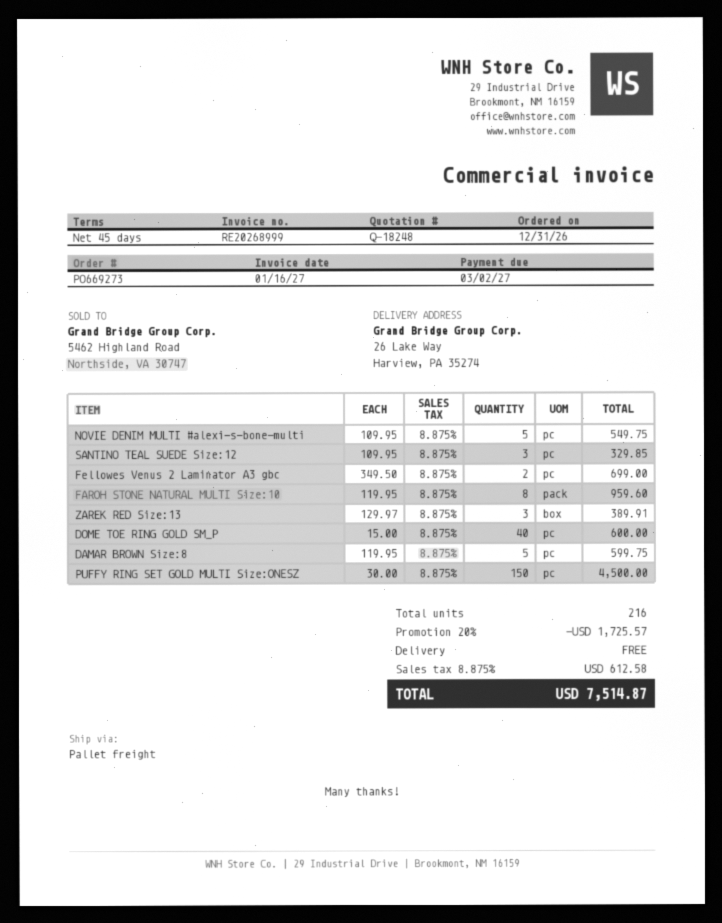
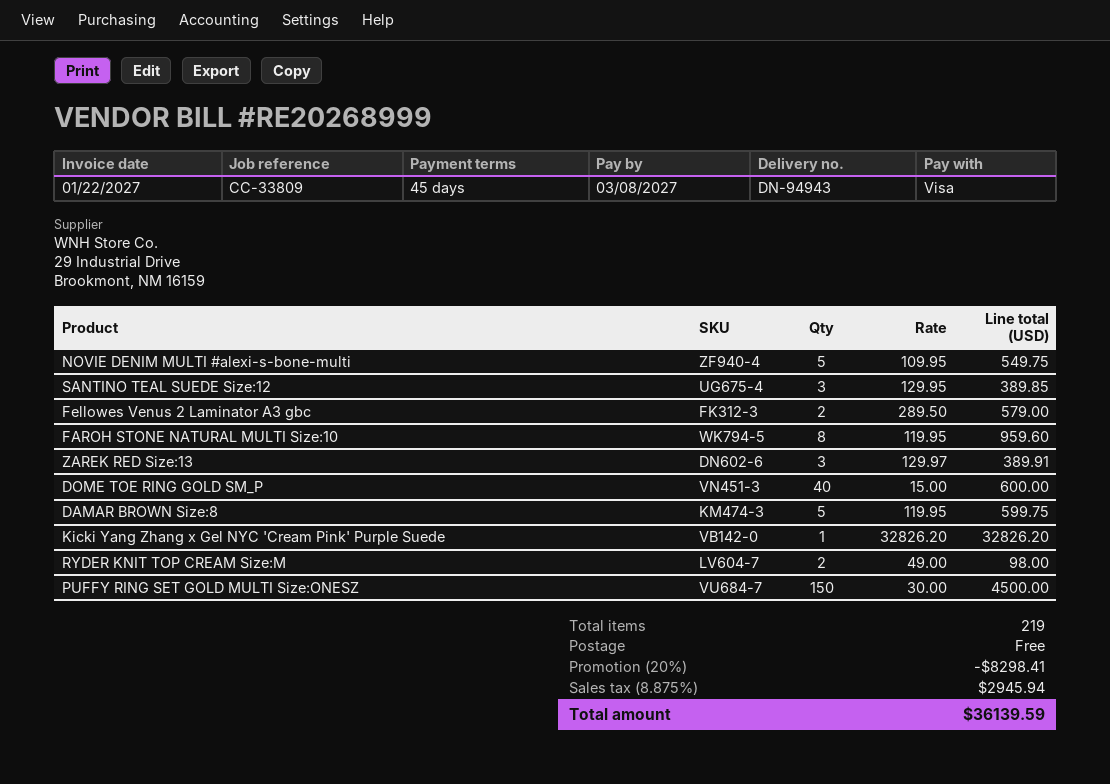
invoice date: 2027-01-16 -> 2027-01-22
due date: 2027-03-02 -> 2027-03-08
SANTINO TEAL SUEDE Size:12: 3 x 109.95 = 329.85 -> 3 x 129.95 = 389.85
Fellowes Venus 2 Laminator A3 gbc: 2 x 349.50 = 699.00 -> 2 x 289.50 = 579.00
Kicki Yang Zhang x Gel NYC 'Cream Pink' Purple Suede: none -> 1 x 32826.20 = 32826.20
RYDER KNIT TOP CREAM Size:M: none -> 2 x 49.00 = 98.00
total quantity: 216 -> 219
discount: 20% = 1725.57 -> 20% = 8298.41
tax: 8.875% = 612.58 -> 8.875% = 2945.94
total: 7514.87 -> 36139.59

